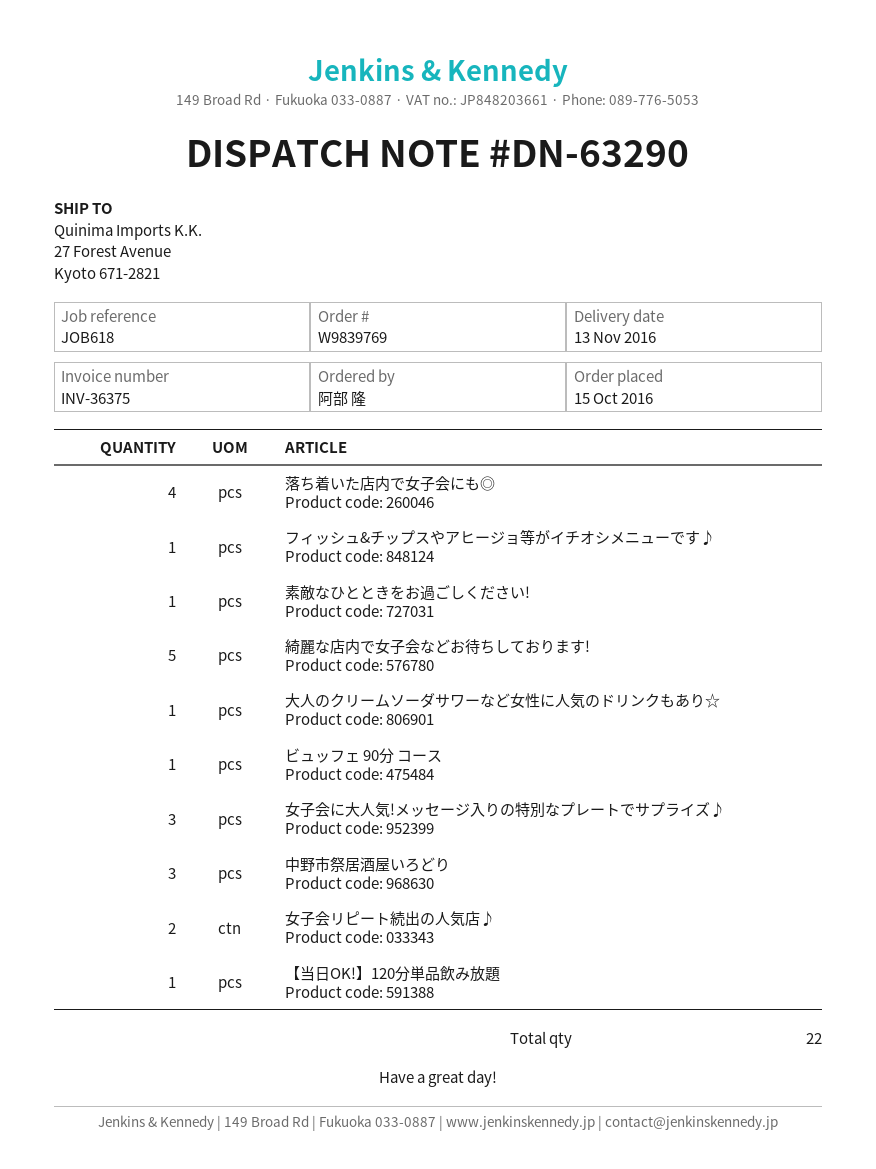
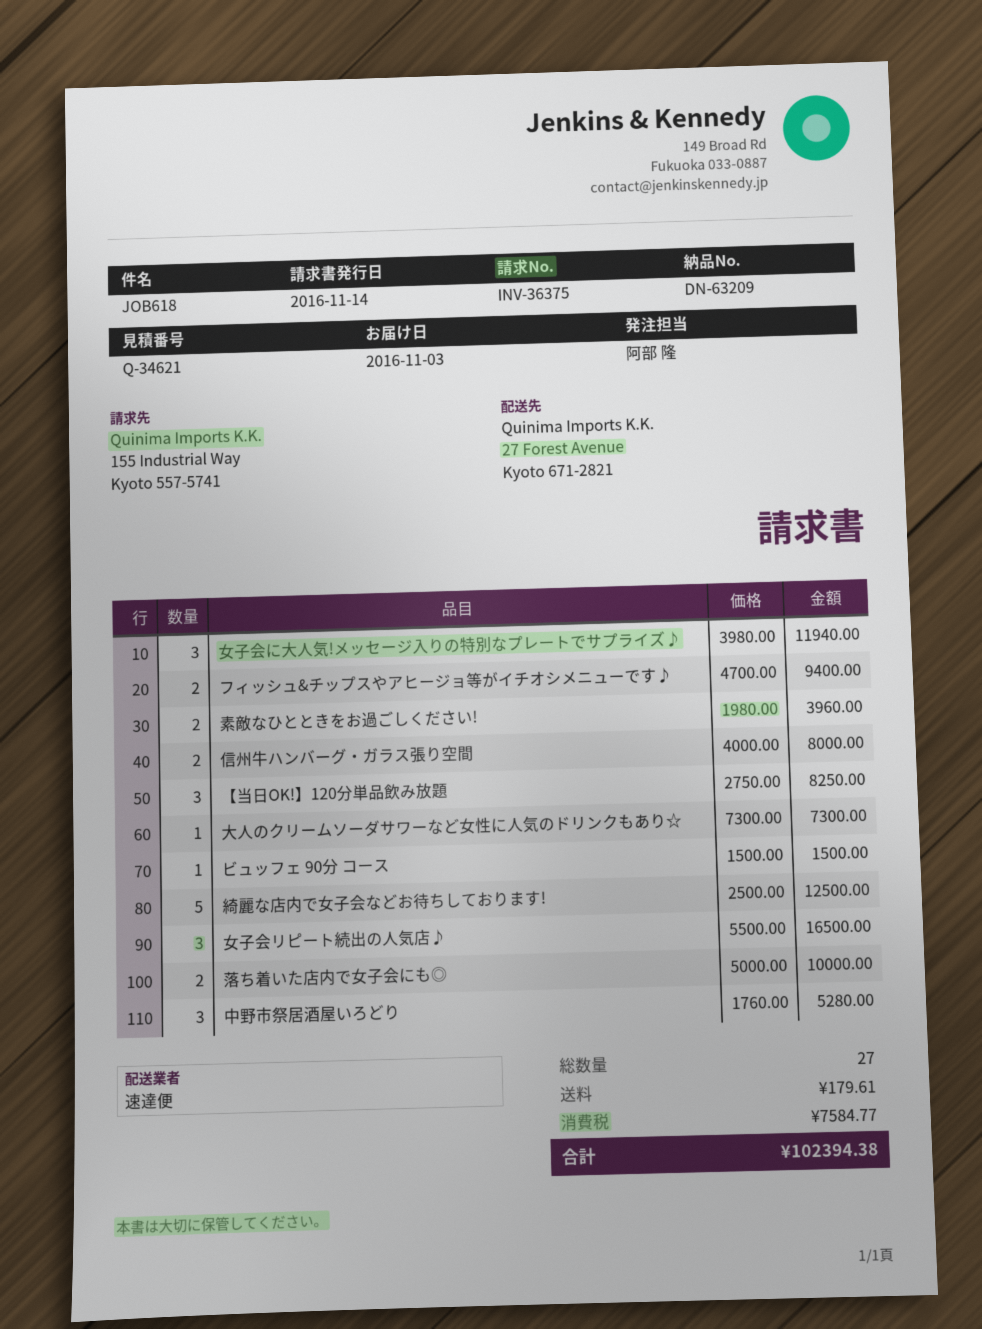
delivery note number: DN-63290 -> DN-63209
delivery date: 2016-11-13 -> 2016-11-03
落ち着いた店内で女子会にも◎: 4 -> 2
フィッシュ&チップスやアヒージョ等がイチオシメニューです♪: 1 -> 2
素敵なひとときをお過ごしください!: 1 -> 2
女子会リピート続出の人気店♪: 2 -> 3
【当日OK!】120分単品飲み放題: 1 -> 3
信州牛ハンバーグ・ガラス張り空間: none -> 2
total quantity: 22 -> 27

